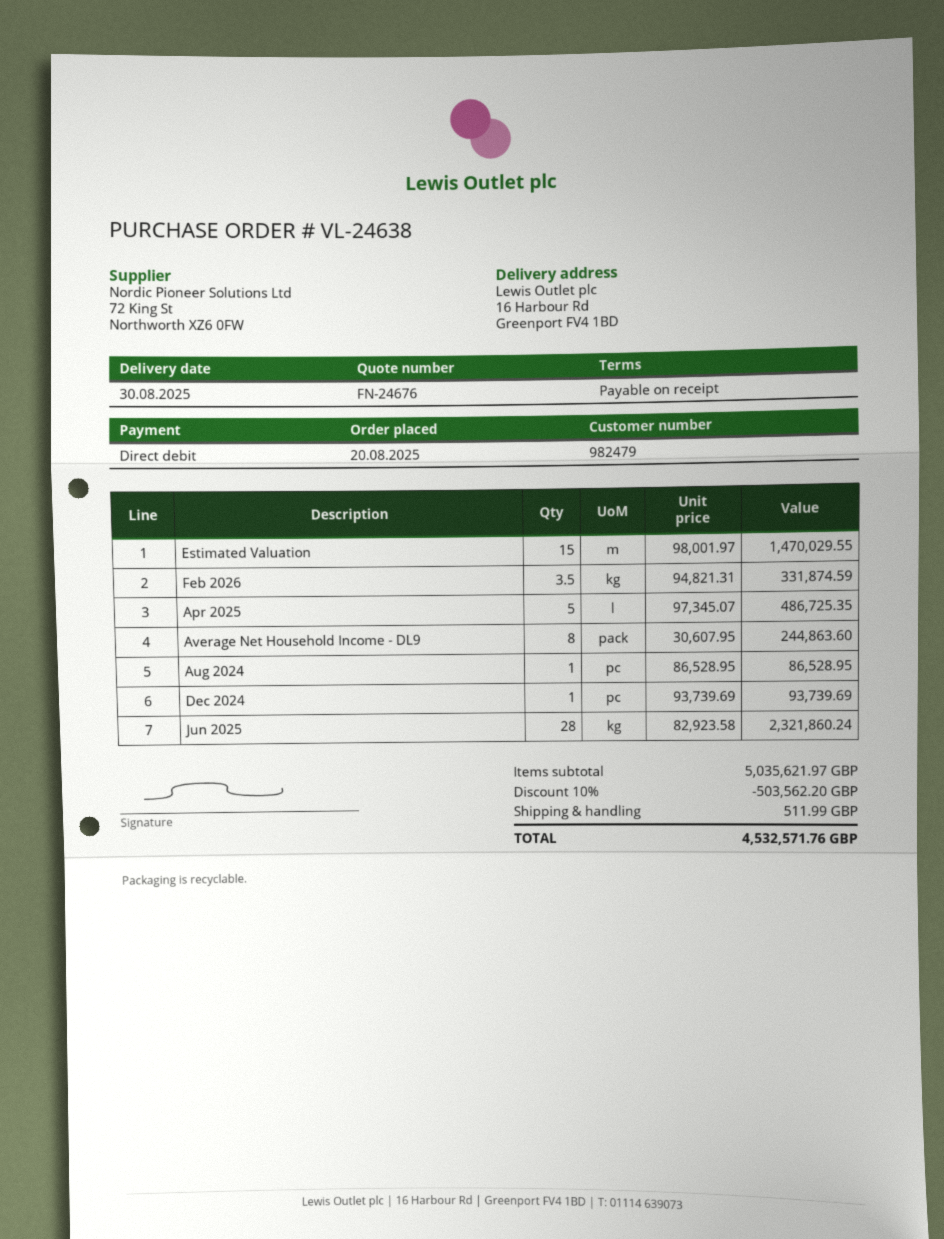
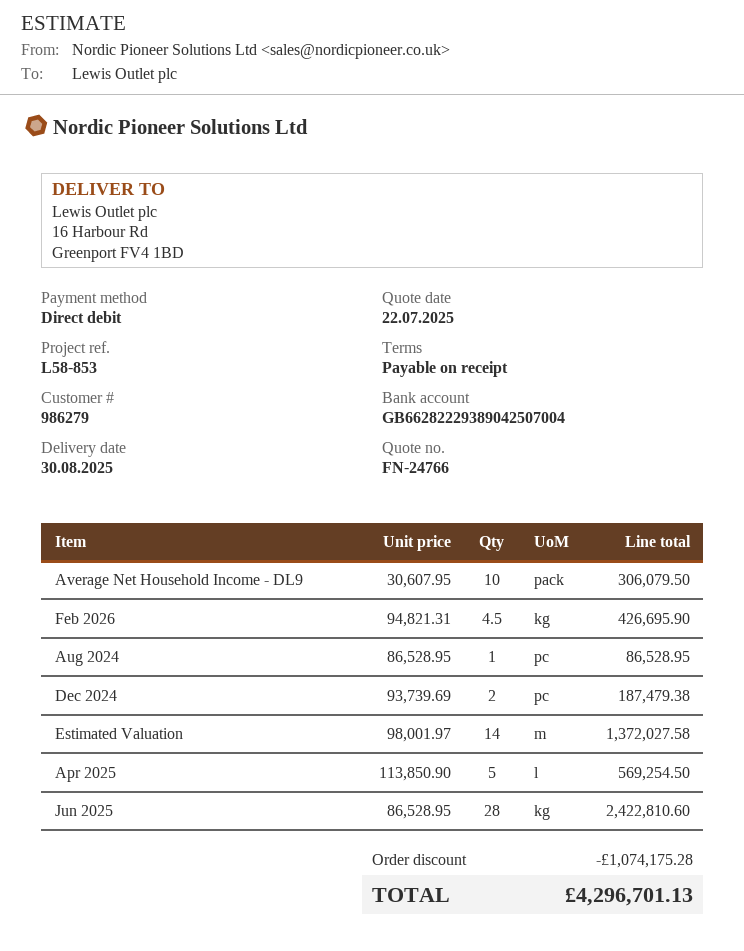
quote number: FN-24676 -> FN-24766
customer number: 982479 -> 986279
Estimated Valuation: 15 x 98001.97 = 1470029.55 -> 14 x 98001.97 = 1372027.58
Feb 2026: 3.5 x 94821.31 = 331874.59 -> 4.5 x 94821.31 = 426695.90
Apr 2025: 5 x 97345.07 = 486725.35 -> 5 x 113850.90 = 569254.50
Average Net Household Income - DL9: 8 x 30607.95 = 244863.60 -> 10 x 30607.95 = 306079.50
Dec 2024: 1 x 93739.69 = 93739.69 -> 2 x 93739.69 = 187479.38
Jun 2025: 28 x 82923.58 = 2321860.24 -> 28 x 86528.95 = 2422810.60
discount: 503562.20 -> 1074175.28
shipping: 511.99 -> none
total: 4532571.76 -> 4296701.13

